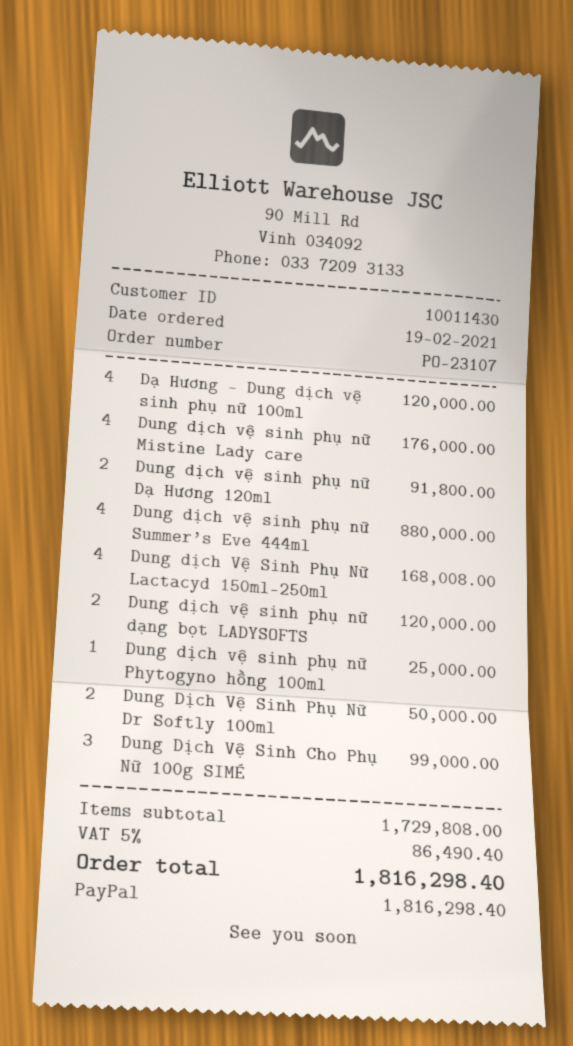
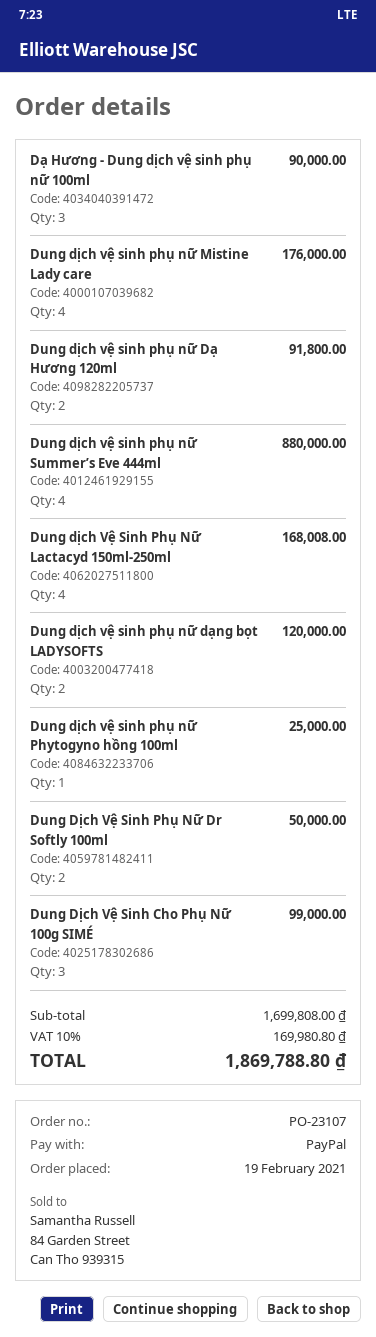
Dạ Hương - Dung dịch vệ sinh phụ nữ 100ml: 4 for 120000.00 -> 3 for 90000.00
subtotal: 1729808.00 -> 1699808.00
tax: 5% = 86490.40 -> 10% = 169980.80
total: 1816298.40 -> 1869788.80

